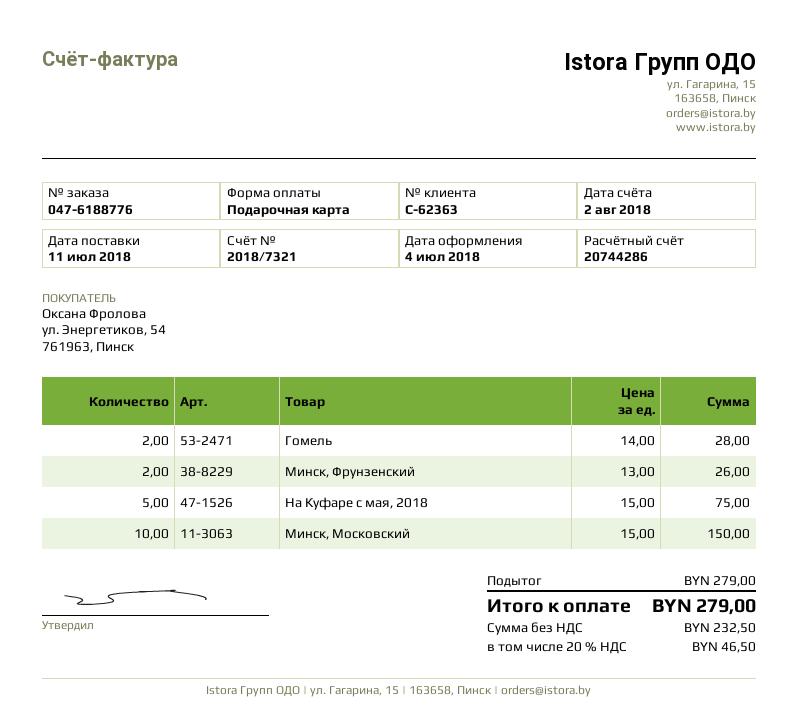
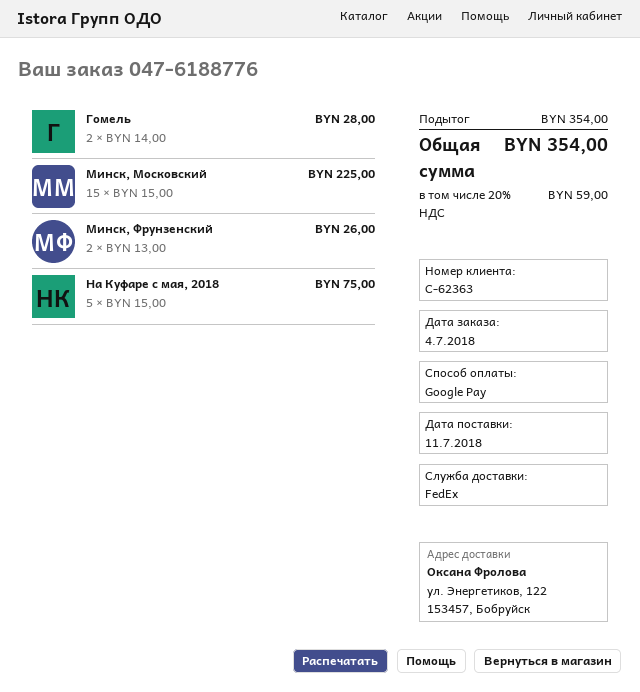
payment method: gift card -> Google Pay
Минск, Московский: 10 x 15.00 = 150.00 -> 15 x 15.00 = 225.00
subtotal: 279.00 -> 354.00
tax: 20% = 46.50 -> 20% = 59.00
total: 279.00 -> 354.00

